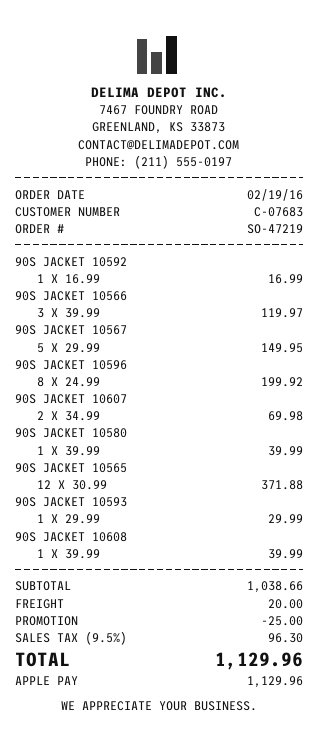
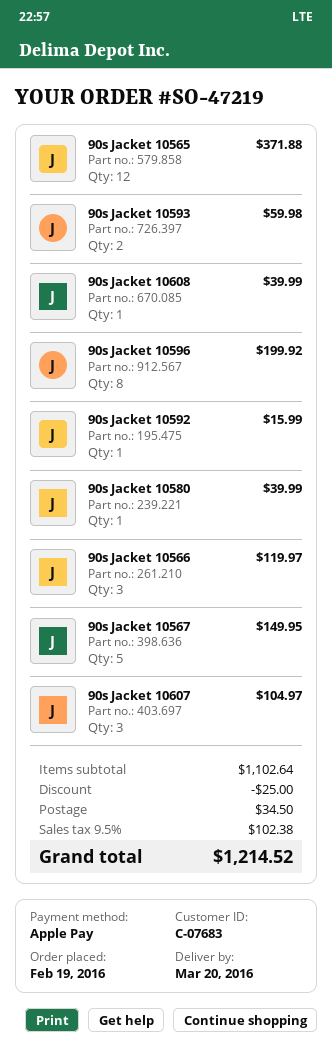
90S JACKET 10592: 1 for 16.99 -> 1 for 15.99
90S JACKET 10607: 2 for 69.98 -> 3 for 104.97
90S JACKET 10593: 1 for 29.99 -> 2 for 59.98
subtotal: 1038.66 -> 1102.64
shipping: 20.00 -> 34.50
tax: 9.5% = 96.30 -> 9.5% = 102.38
total: 1129.96 -> 1214.52

